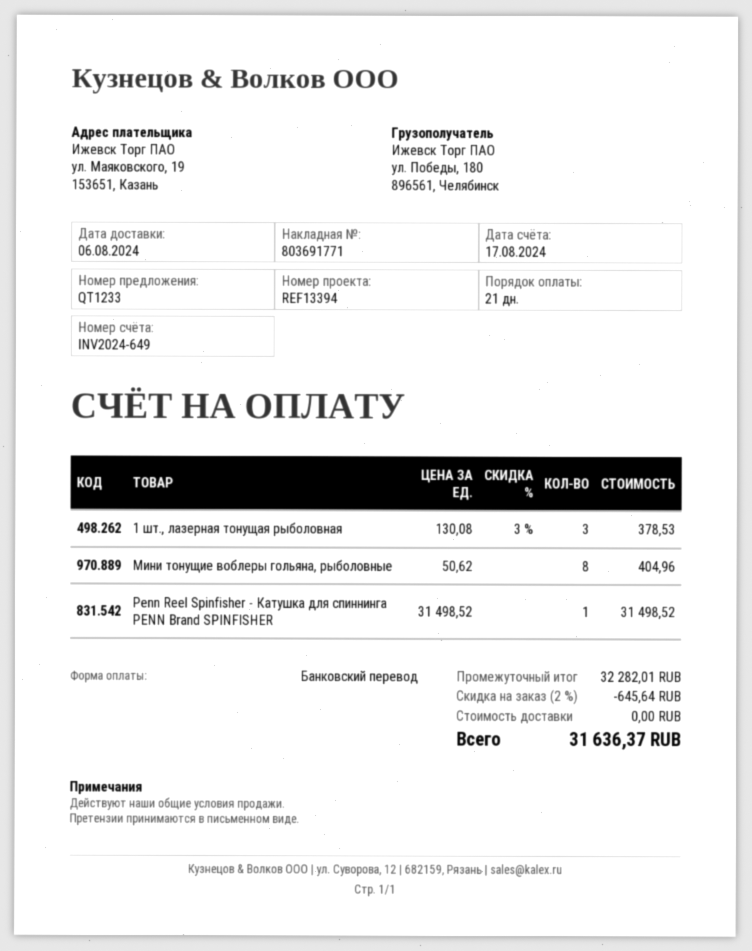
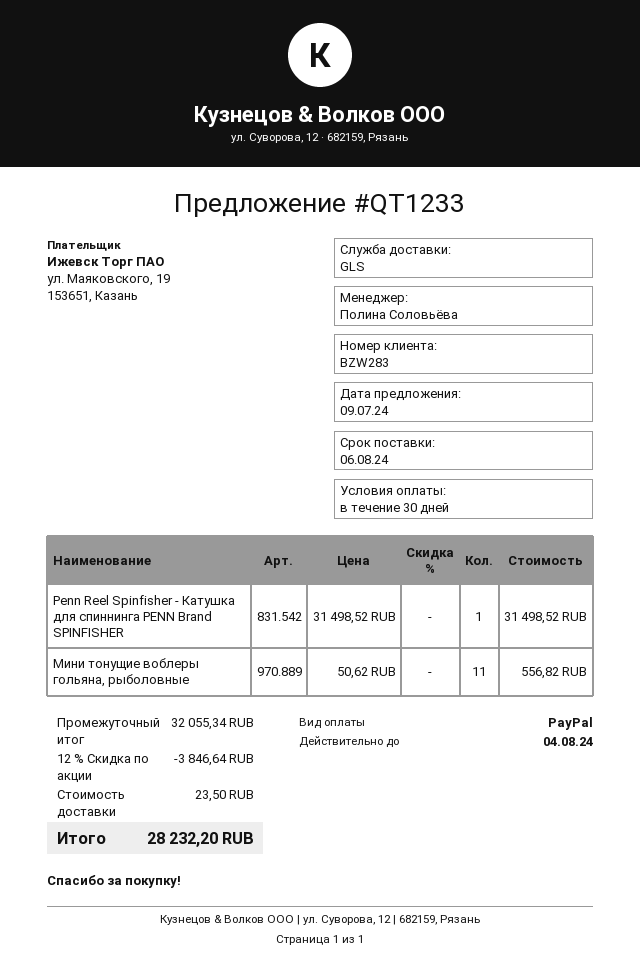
payment terms: 21 days -> 30 days
payment method: bank transfer -> PayPal
1 шт., лазерная тонущая рыболовная: 3 x 130.08 - 3% = 378.53 -> none
Мини тонущие воблеры гольяна, рыболовные: 8 x 50.62 = 404.96 -> 11 x 50.62 = 556.82
subtotal: 32282.01 -> 32055.34
discount: 2% = 645.64 -> 12% = 3846.64
shipping: 0.00 -> 23.50
total: 31636.37 -> 28232.20

